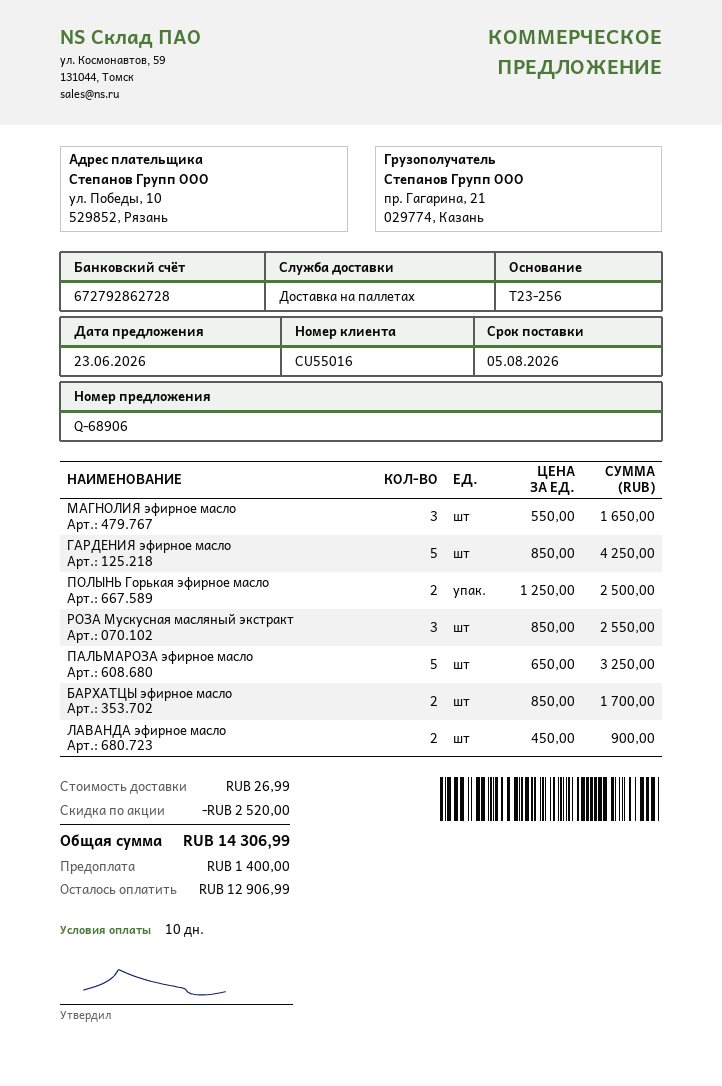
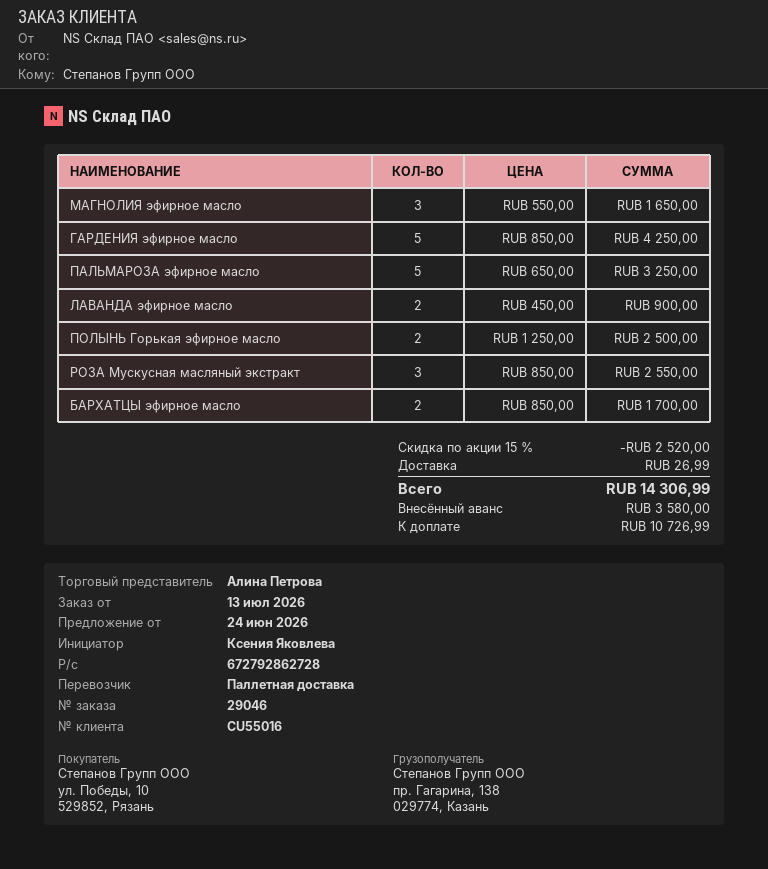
quote date: 2026-06-23 -> 2026-06-24
ship to: пр. Гагарина, 21, 029774, Казань -> пр. Гагарина, 138, 029774, Казань
deposit: 1400.00 -> 3580.00
balance: 12906.99 -> 10726.99

